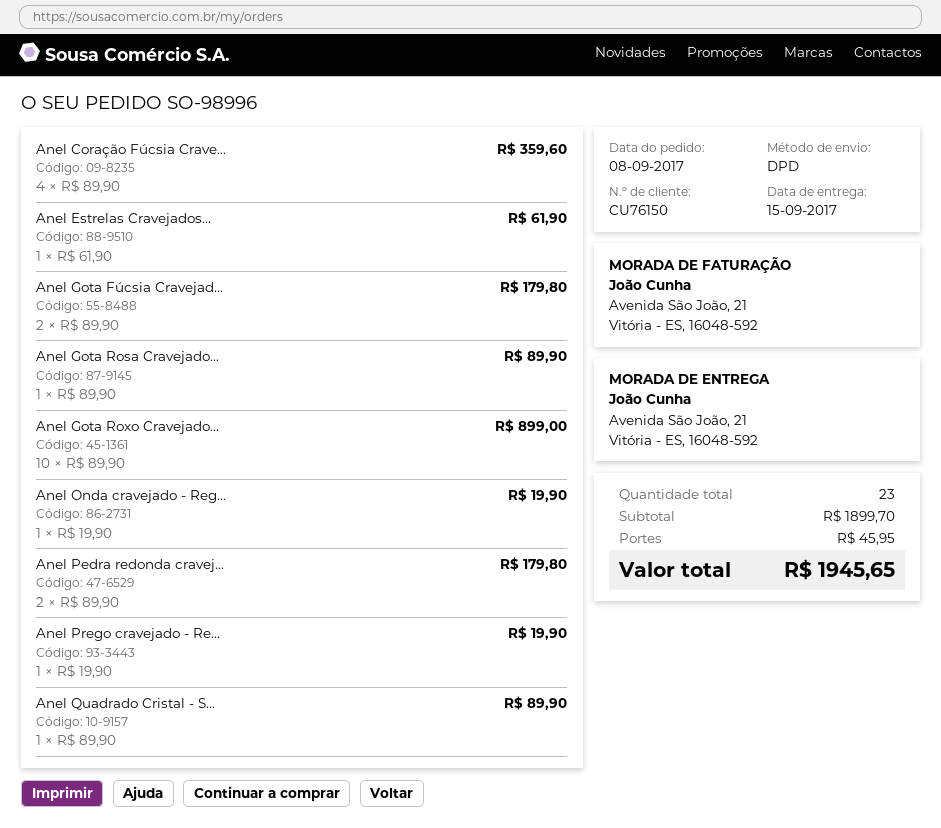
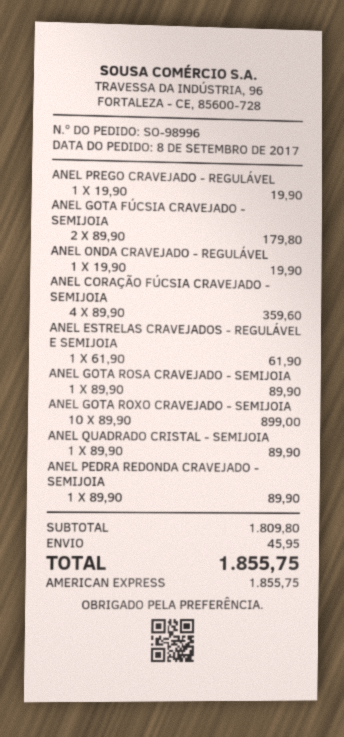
Anel Pedra redonda cravej...: 2 x 89.90 = 179.80 -> 1 x 89.90 = 89.90
subtotal: 1899.70 -> 1809.80
total: 1945.65 -> 1855.75

